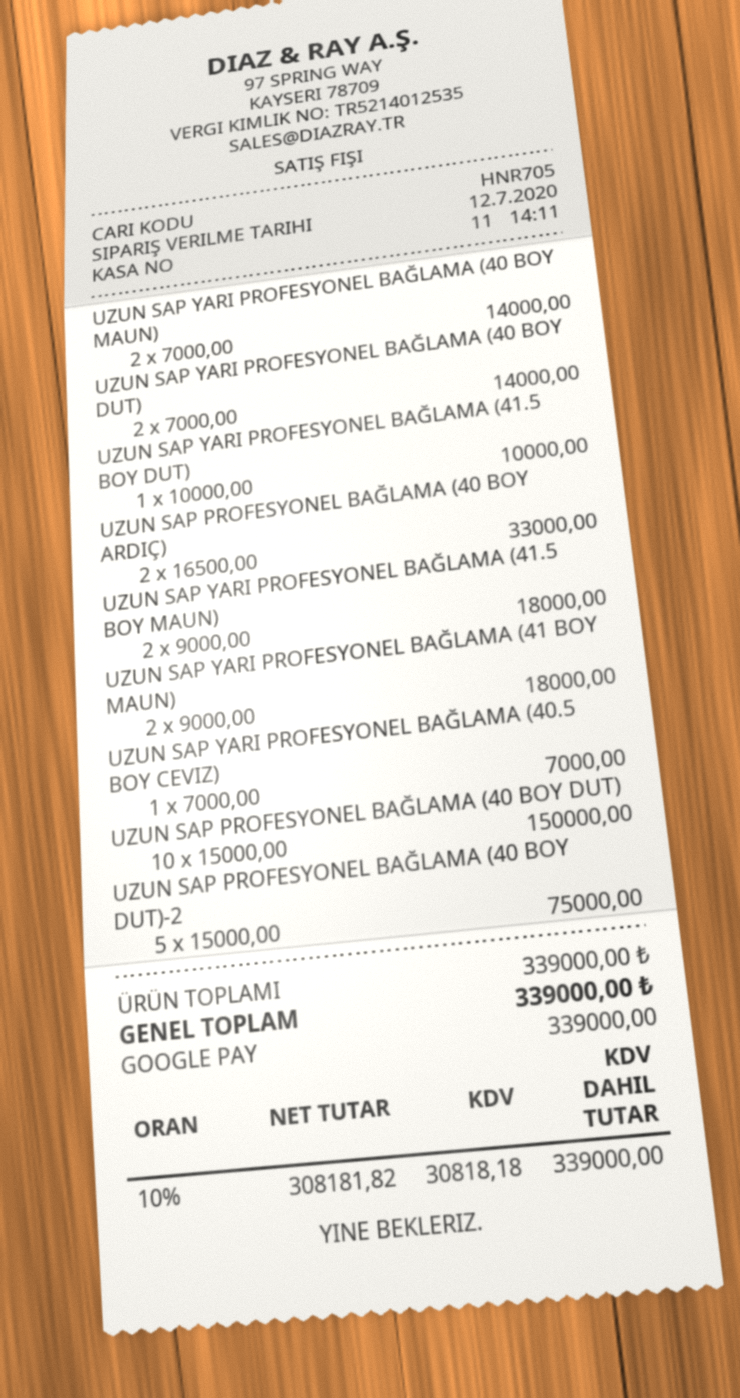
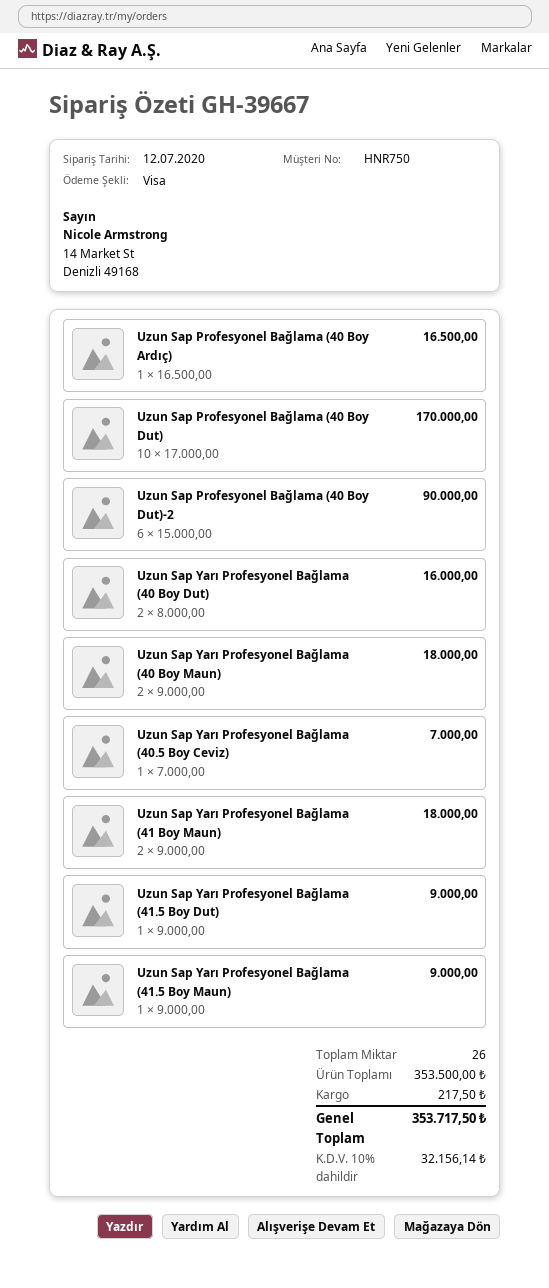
customer number: HNR705 -> HNR750
payment method: Google Pay -> Visa
UZUN SAP YARI PROFESYONEL BAĞLAMA (40 BOY MAUN): 2 x 7000.00 = 14000.00 -> 2 x 9000.00 = 18000.00
UZUN SAP YARI PROFESYONEL BAĞLAMA (40 BOY DUT): 2 x 7000.00 = 14000.00 -> 2 x 8000.00 = 16000.00
UZUN SAP YARI PROFESYONEL BAĞLAMA (41.5 BOY DUT): 1 x 10000.00 = 10000.00 -> 1 x 9000.00 = 9000.00
UZUN SAP PROFESYONEL BAĞLAMA (40 BOY ARDIÇ): 2 x 16500.00 = 33000.00 -> 1 x 16500.00 = 16500.00
UZUN SAP YARI PROFESYONEL BAĞLAMA (41.5 BOY MAUN): 2 x 9000.00 = 18000.00 -> 1 x 9000.00 = 9000.00
UZUN SAP PROFESYONEL BAĞLAMA (40 BOY DUT): 10 x 15000.00 = 150000.00 -> 10 x 17000.00 = 170000.00
UZUN SAP PROFESYONEL BAĞLAMA (40 BOY DUT)-2: 5 x 15000.00 = 75000.00 -> 6 x 15000.00 = 90000.00
subtotal: 339000.00 -> 353500.00
shipping: none -> 217.50
tax: 10% = 30818.18 -> 10% = 32156.14
total: 339000.00 -> 353717.50

